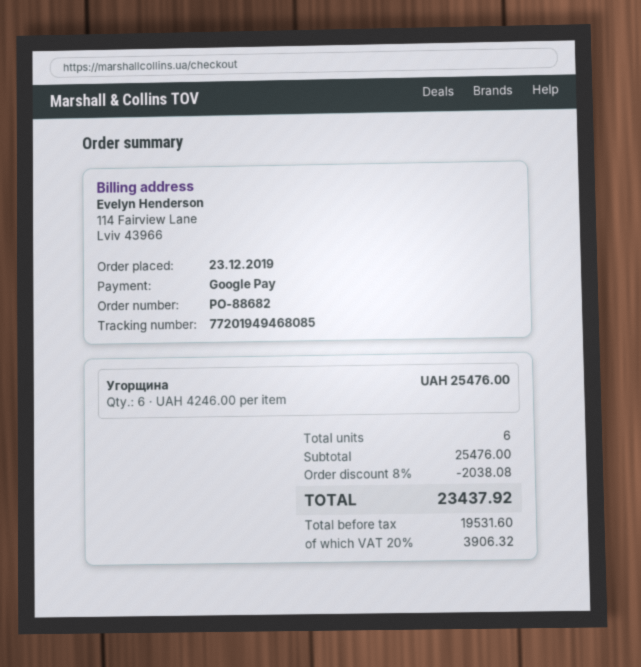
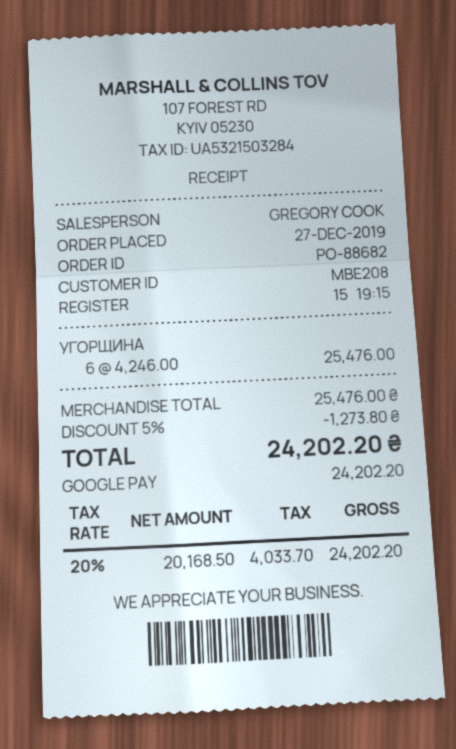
order date: 2019-12-23 -> 2019-12-27
discount: 8% = 2038.08 -> 5% = 1273.80
net: 19531.60 -> 20168.50
tax: 20% = 3906.32 -> 20% = 4033.70
total: 23437.92 -> 24202.20

